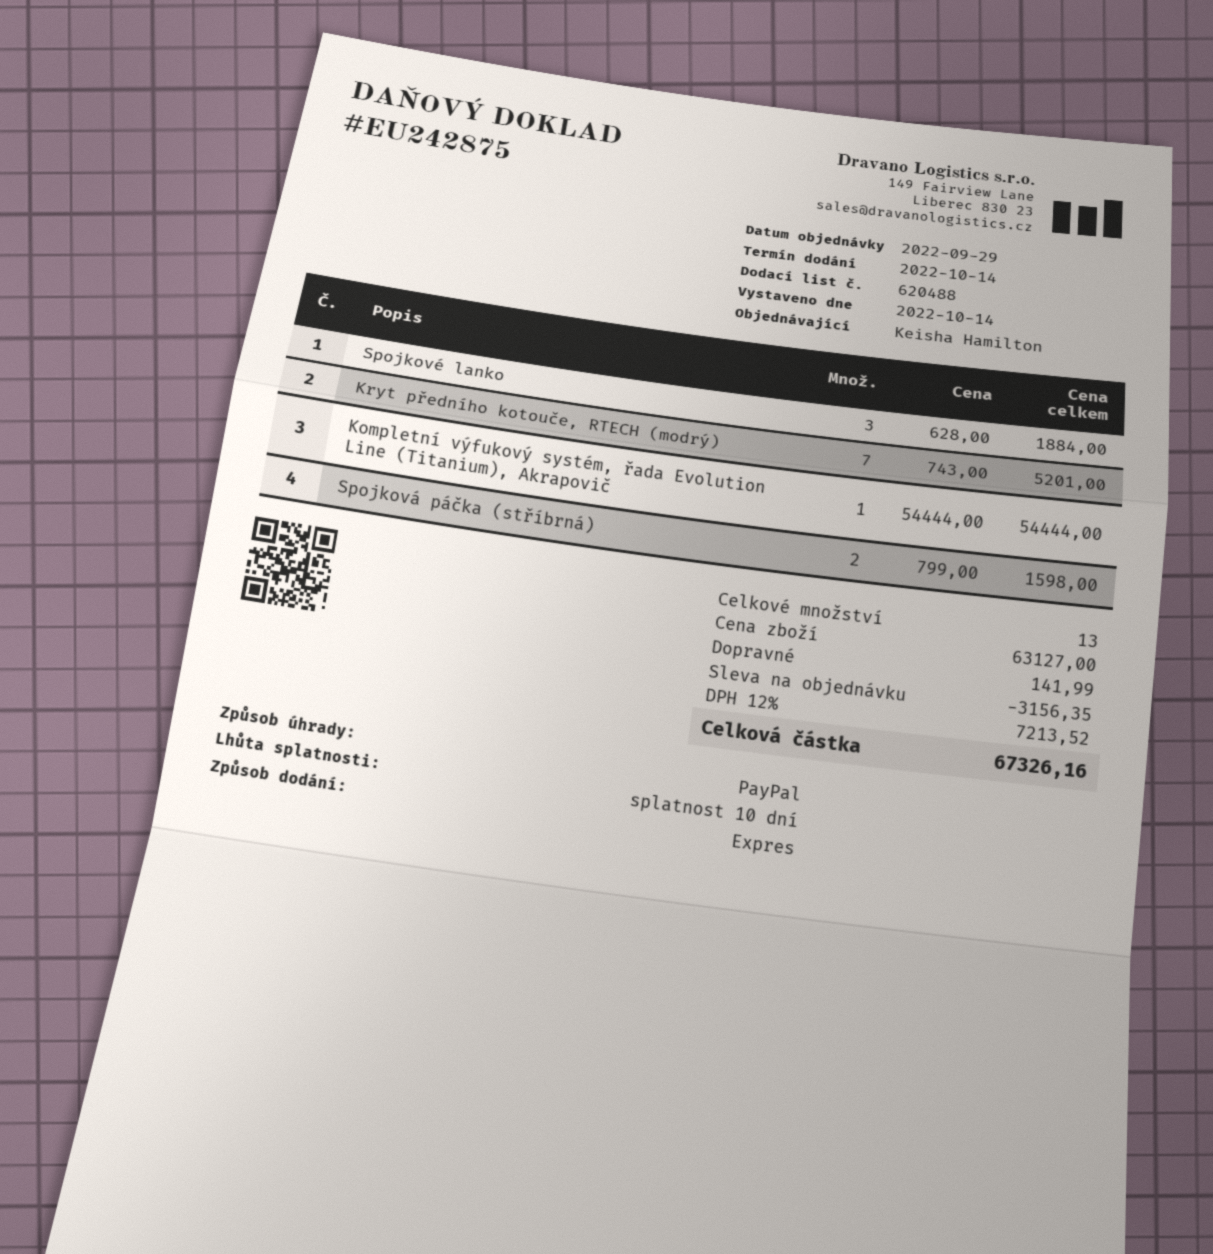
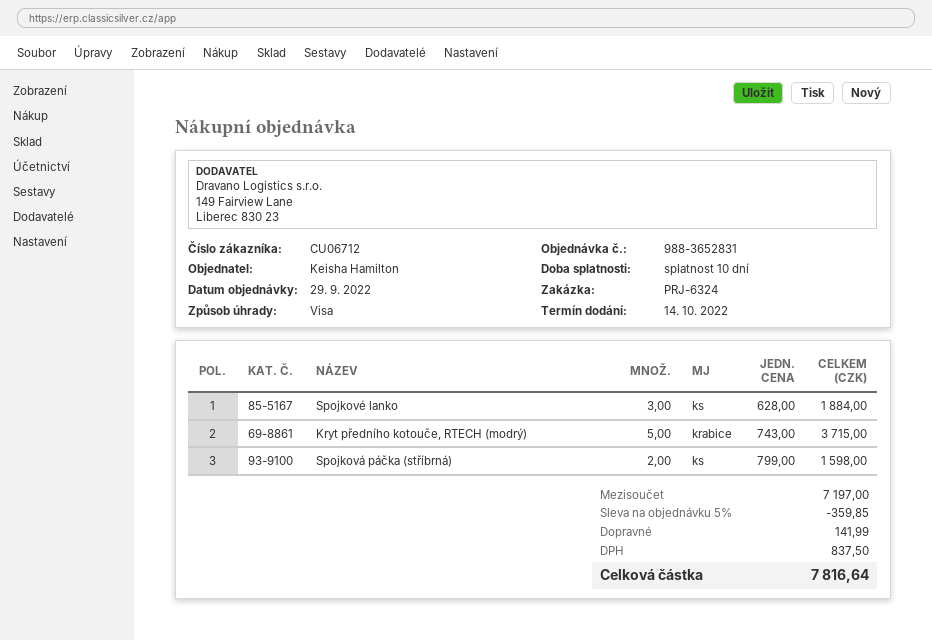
payment method: PayPal -> Visa
Kryt předního kotouče, RTECH (modrý): 7 x 743.00 = 5201.00 -> 5 x 743.00 = 3715.00
Kompletní výfukový systém, řada Evolution Line (Titanium), Akrapovič: 1 x 54444.00 = 54444.00 -> none
subtotal: 63127.00 -> 7197.00
discount: 3156.35 -> 359.85
tax: 7213.52 -> 837.50
total: 67326.16 -> 7816.64

